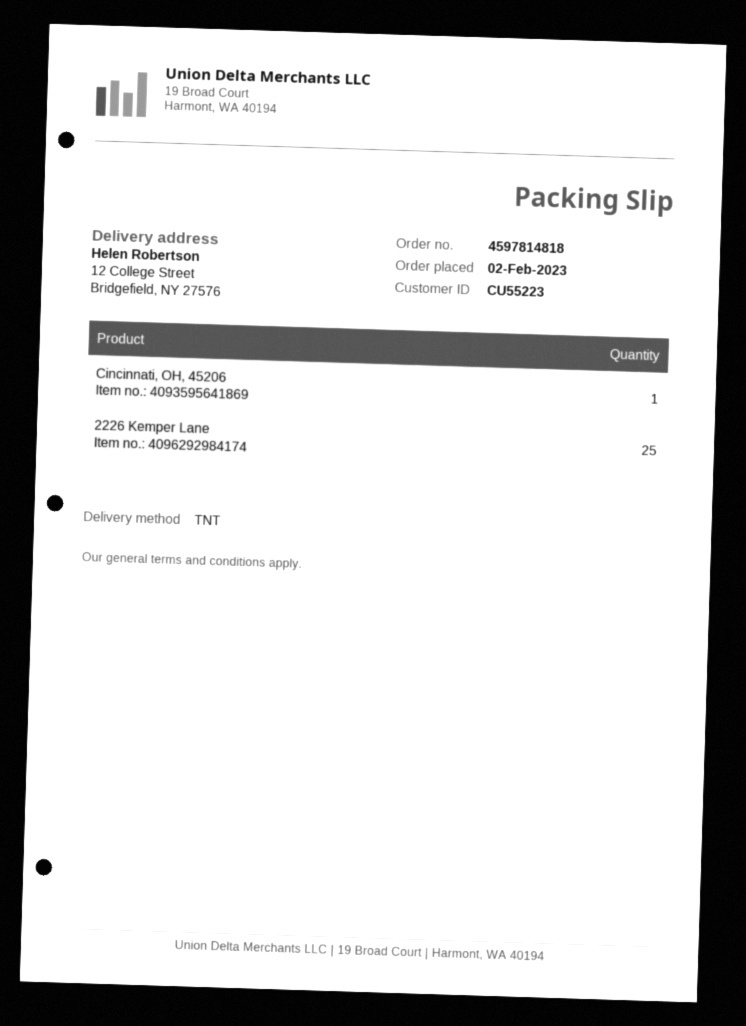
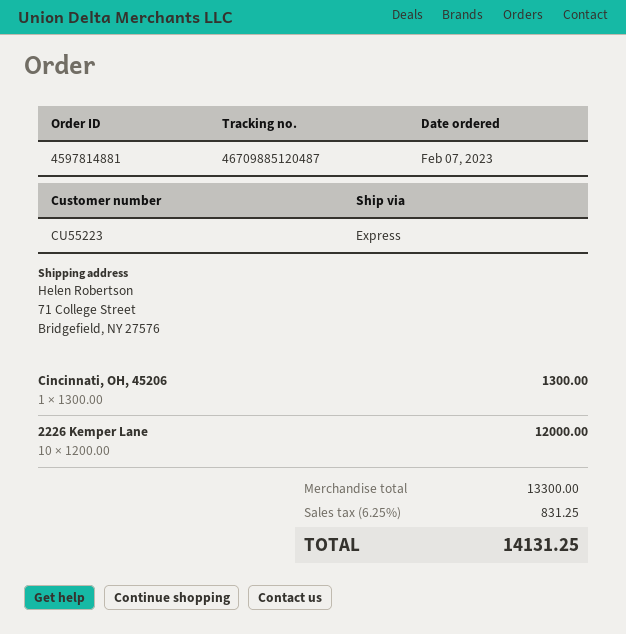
order number: 4597814818 -> 4597814881
order date: 2023-02-02 -> 2023-02-07
shipping method: TNT -> express
ship to: 12 College Street, Bridgefield, NY 27576 -> 71 College Street, Bridgefield, NY 27576
2226 Kemper Lane: 25 -> 10

